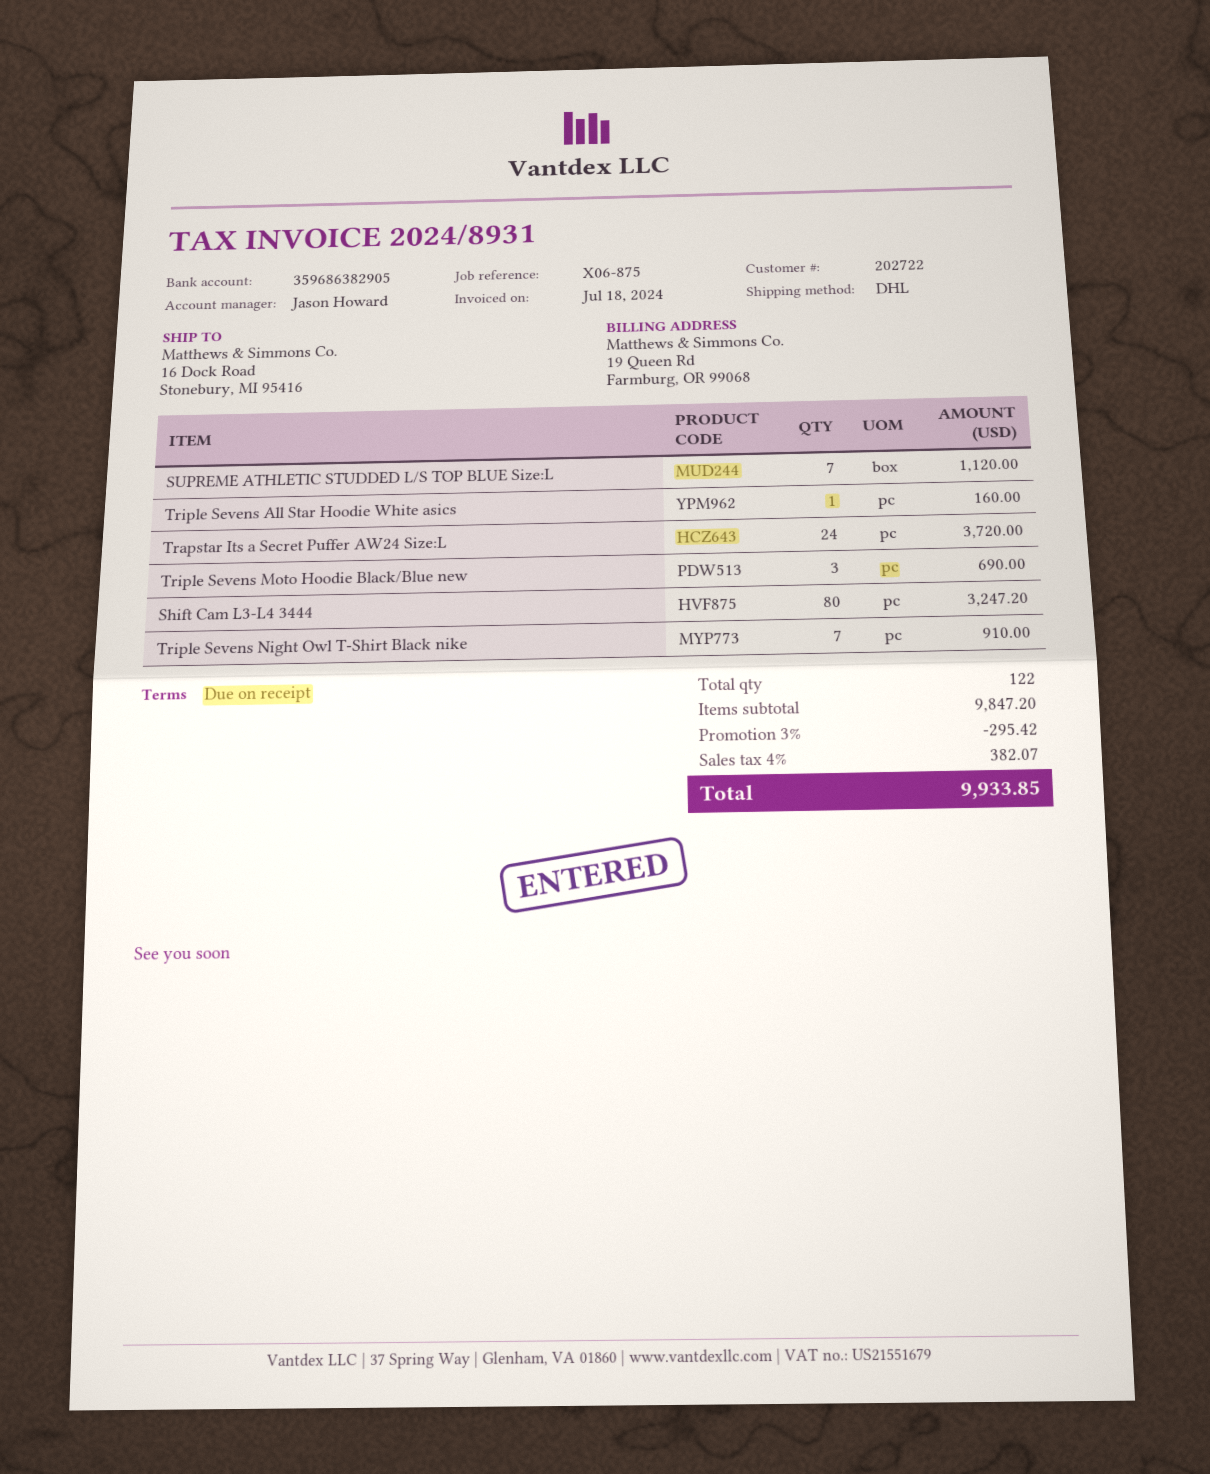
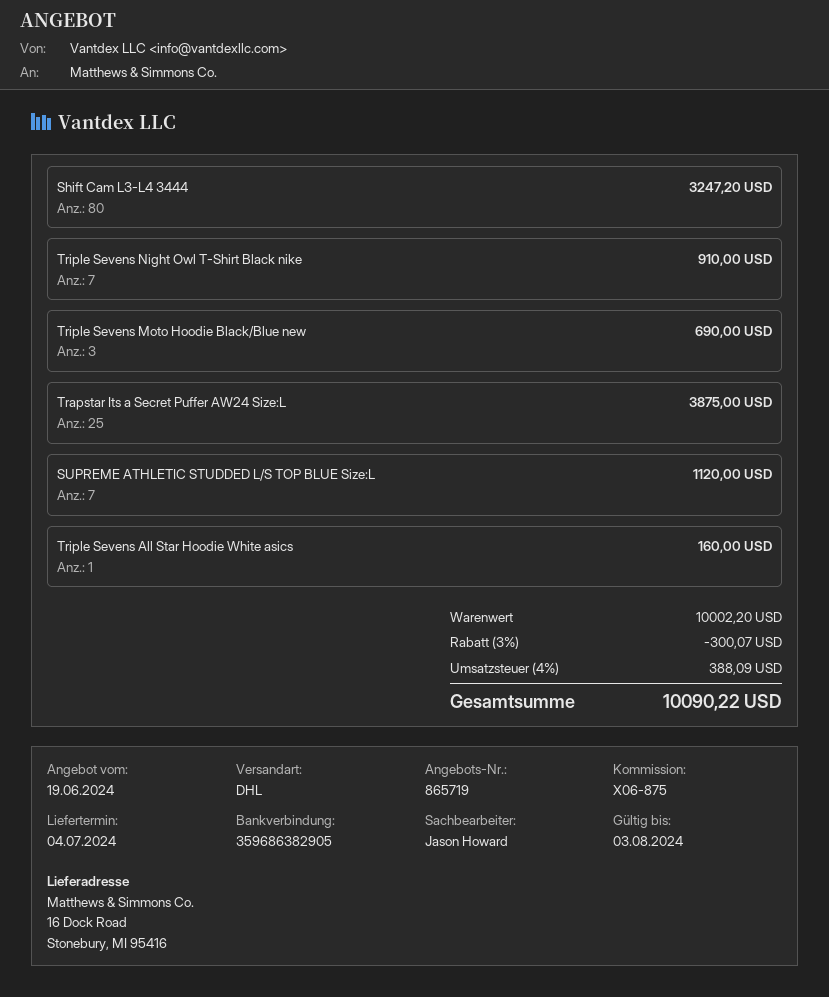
Trapstar Its a Secret Puffer AW24 Size:L: 24 for 3720.00 -> 25 for 3875.00
subtotal: 9847.20 -> 10002.20
discount: 3% = 295.42 -> 3% = 300.07
tax: 4% = 382.07 -> 4% = 388.09
total: 9933.85 -> 10090.22

